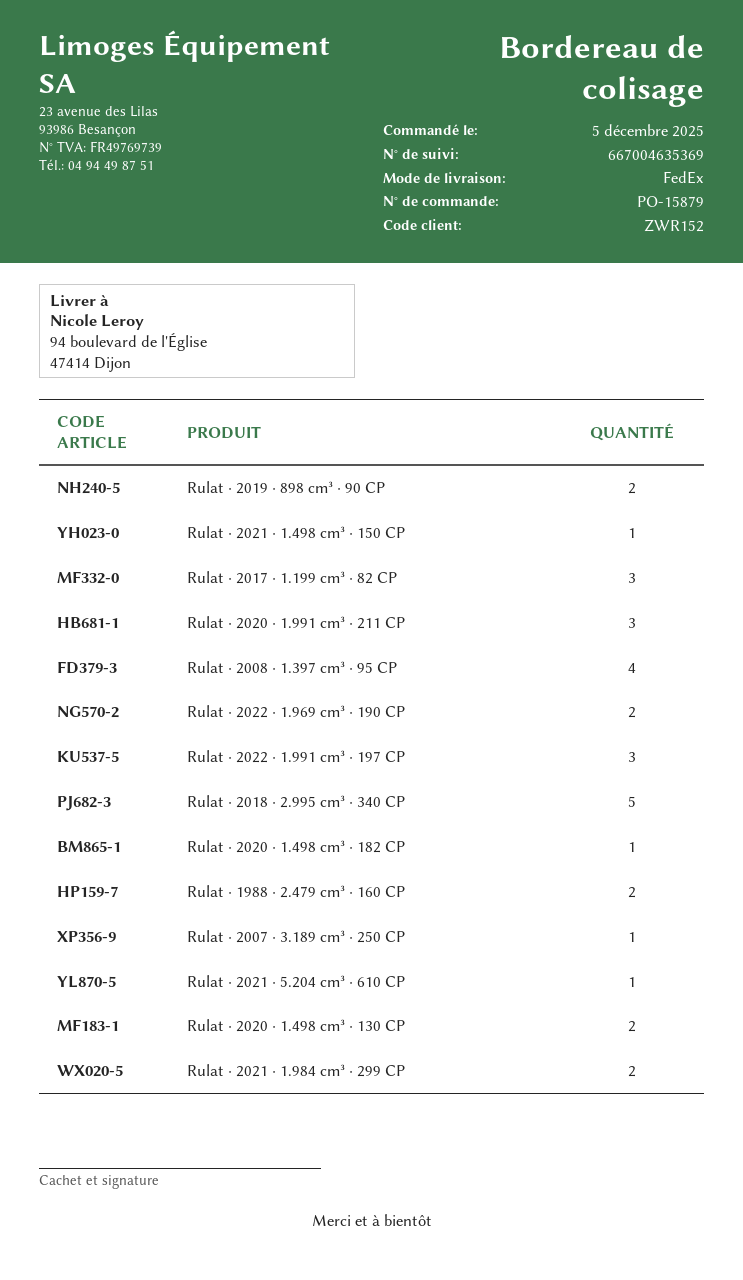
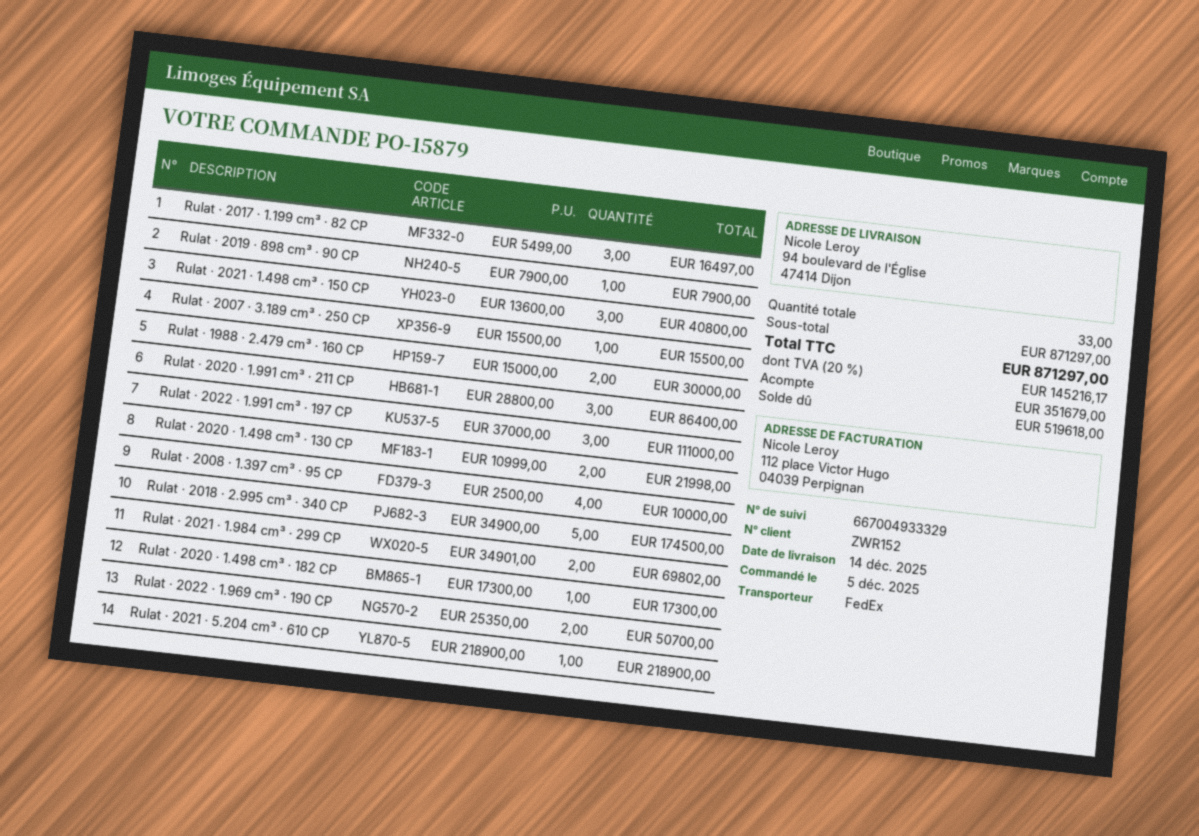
tracking number: 667004635369 -> 667004933329
Rulat · 2019 · 898 cm³ · 90 CP: 2 -> 1
Rulat · 2021 · 1.498 cm³ · 150 CP: 1 -> 3

